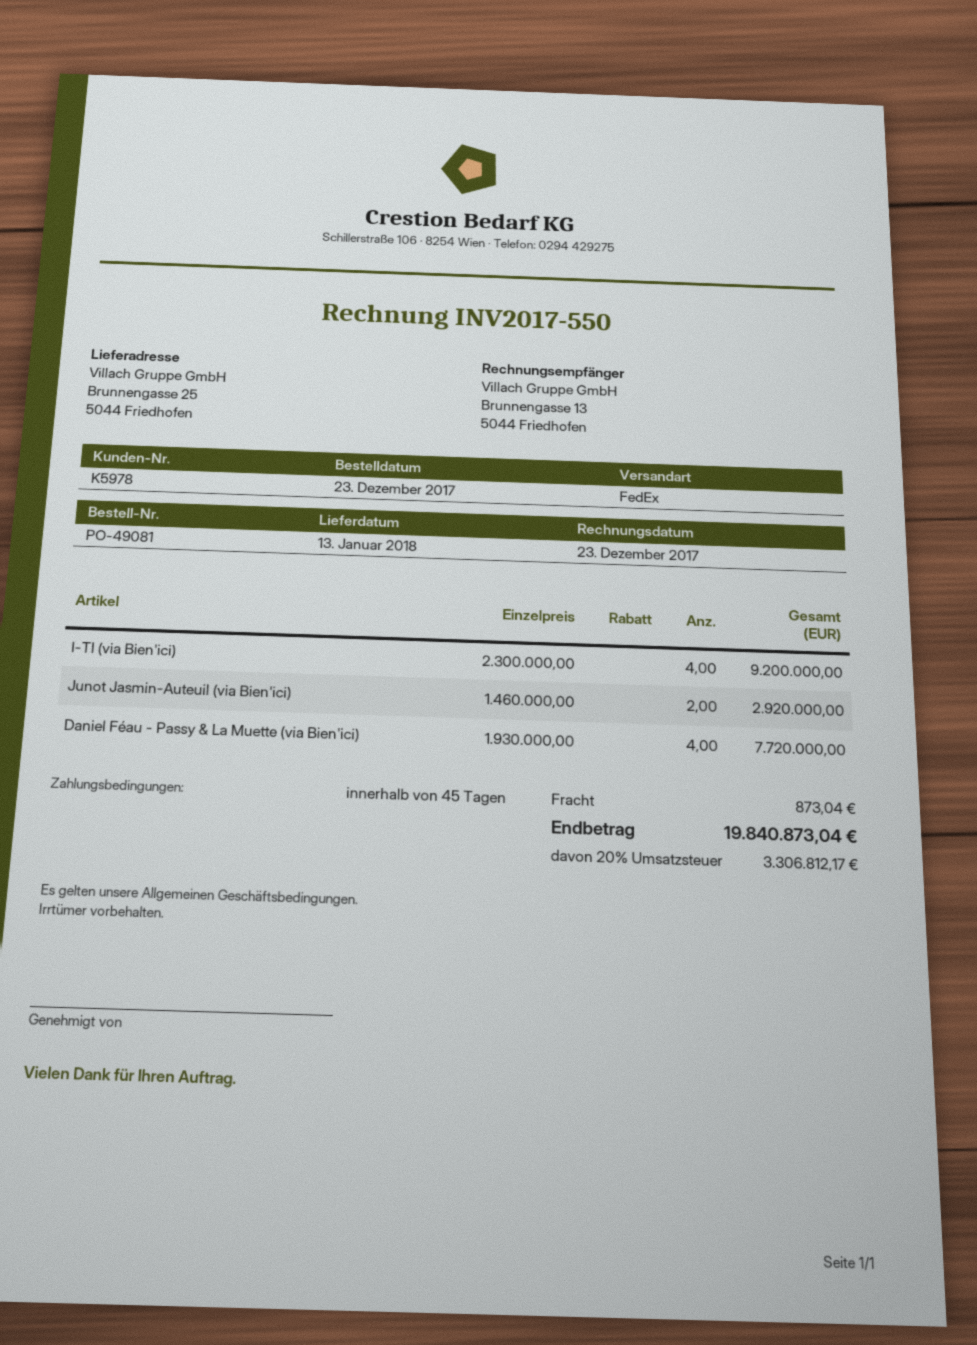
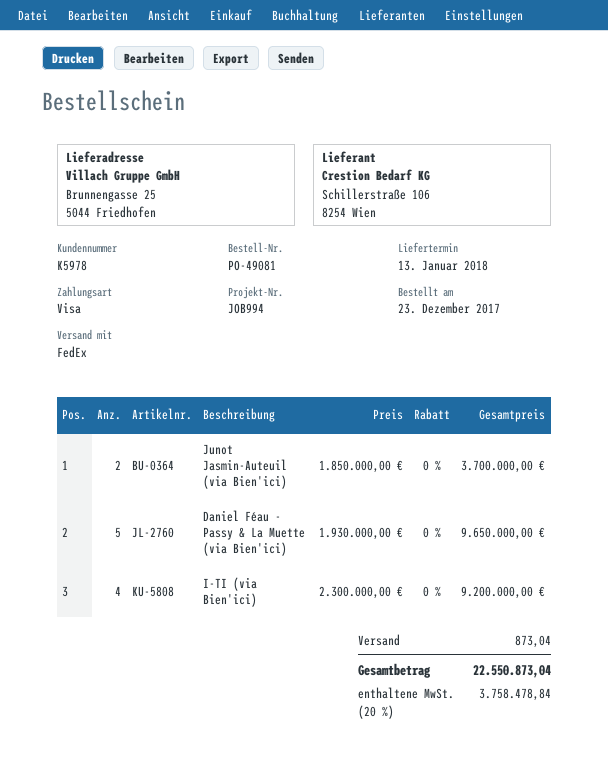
Junot Jasmin-Auteuil (via Bien'ici): 2 x 1460000.00 = 2920000.00 -> 2 x 1850000.00 = 3700000.00
Daniel Féau - Passy & La Muette (via Bien'ici): 4 x 1930000.00 = 7720000.00 -> 5 x 1930000.00 = 9650000.00
tax: 20% = 3306812.17 -> 20% = 3758478.84
total: 19840873.04 -> 22550873.04

